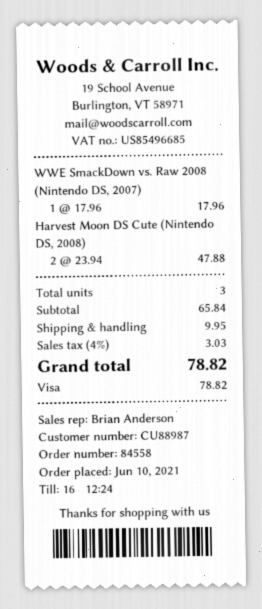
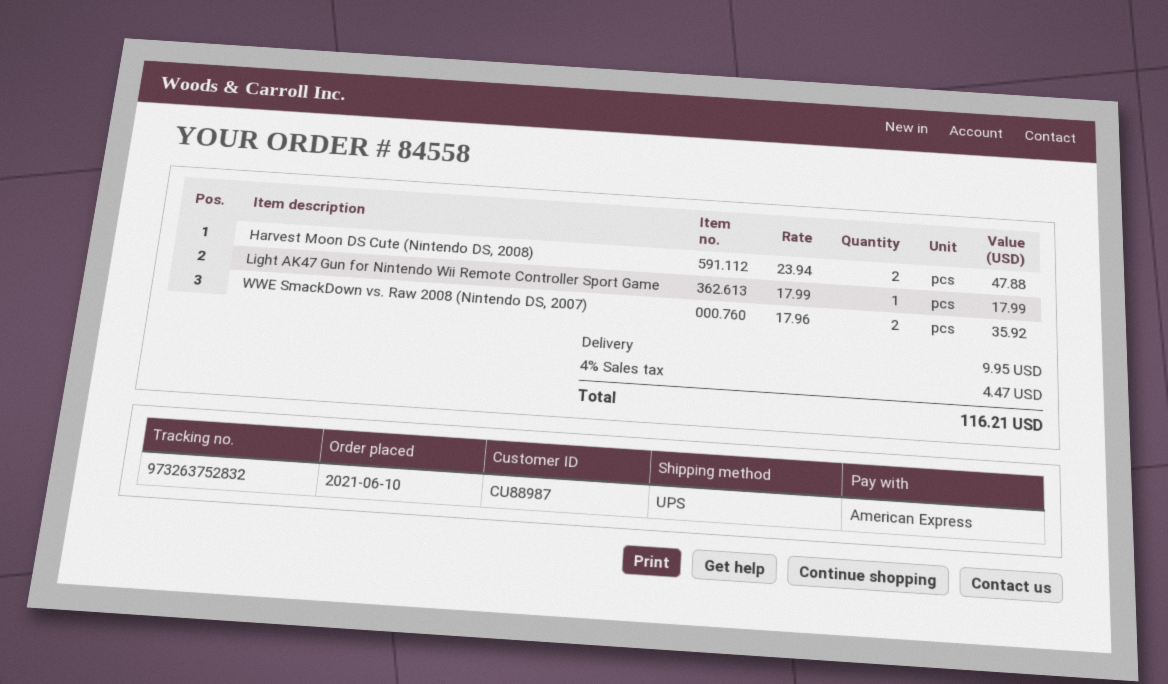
payment method: Visa -> American Express
WWE SmackDown vs. Raw 2008 (Nintendo DS, 2007): 1 x 17.96 = 17.96 -> 2 x 17.96 = 35.92
Light AK47 Gun for Nintendo Wii Remote Controller Sport Game: none -> 1 x 17.99 = 17.99
tax: 4% = 3.03 -> 4% = 4.47
total: 78.82 -> 116.21

